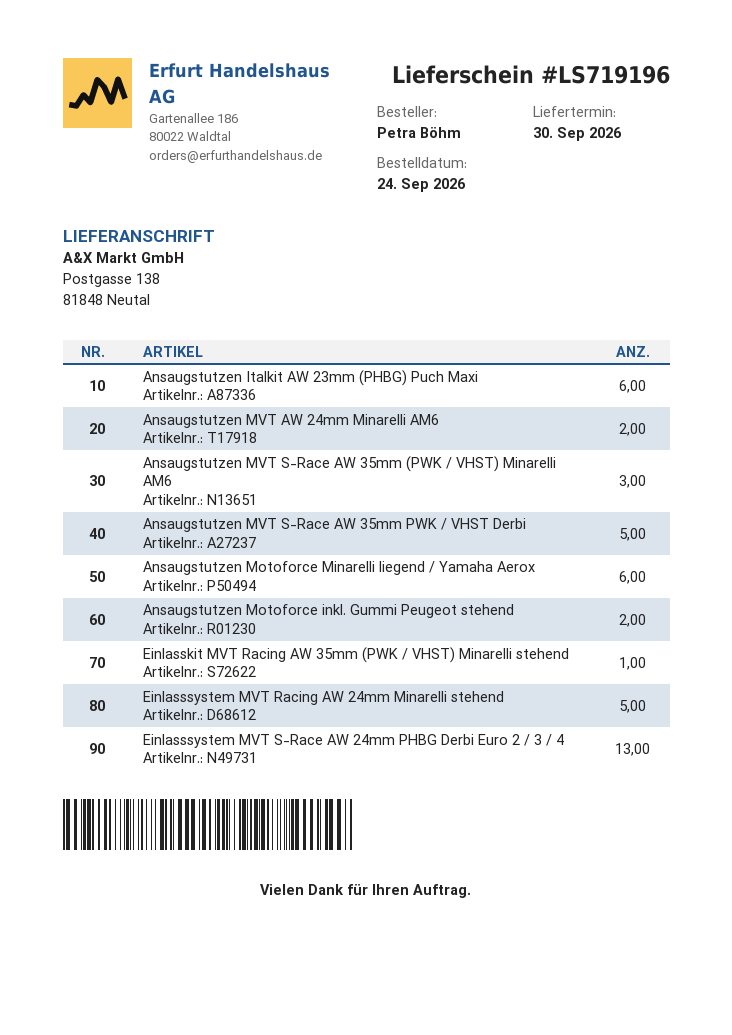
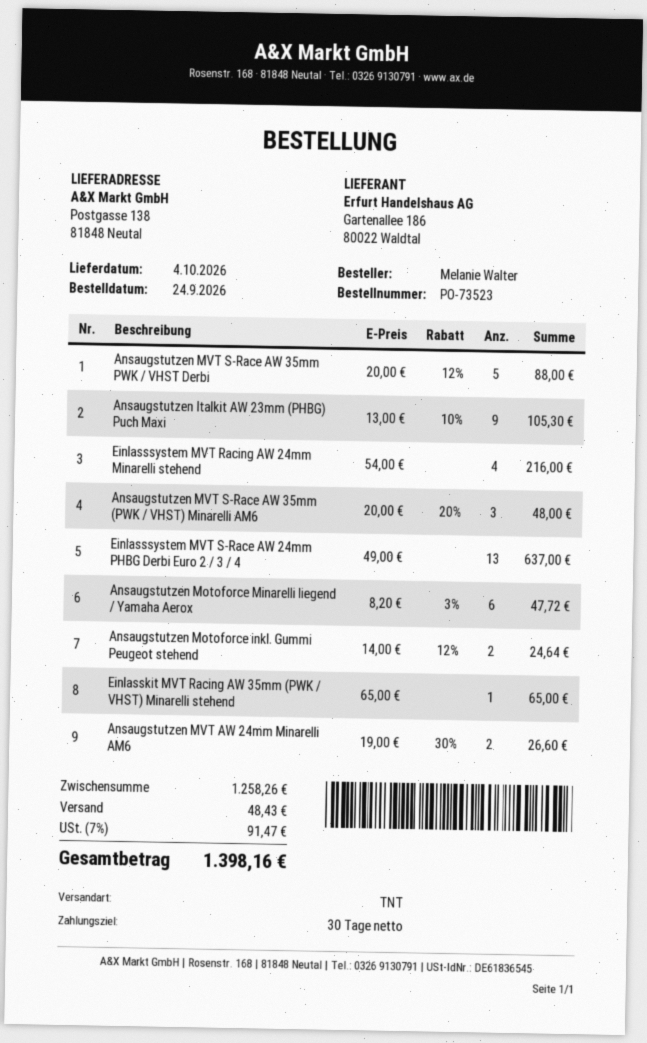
delivery date: 2026-09-30 -> 2026-10-04
ordered by: Petra Böhm -> Melanie Walter
Ansaugstutzen Italkit AW 23mm (PHBG) Puch Maxi: 6 -> 9
Einlasssystem MVT Racing AW 24mm Minarelli stehend: 5 -> 4

